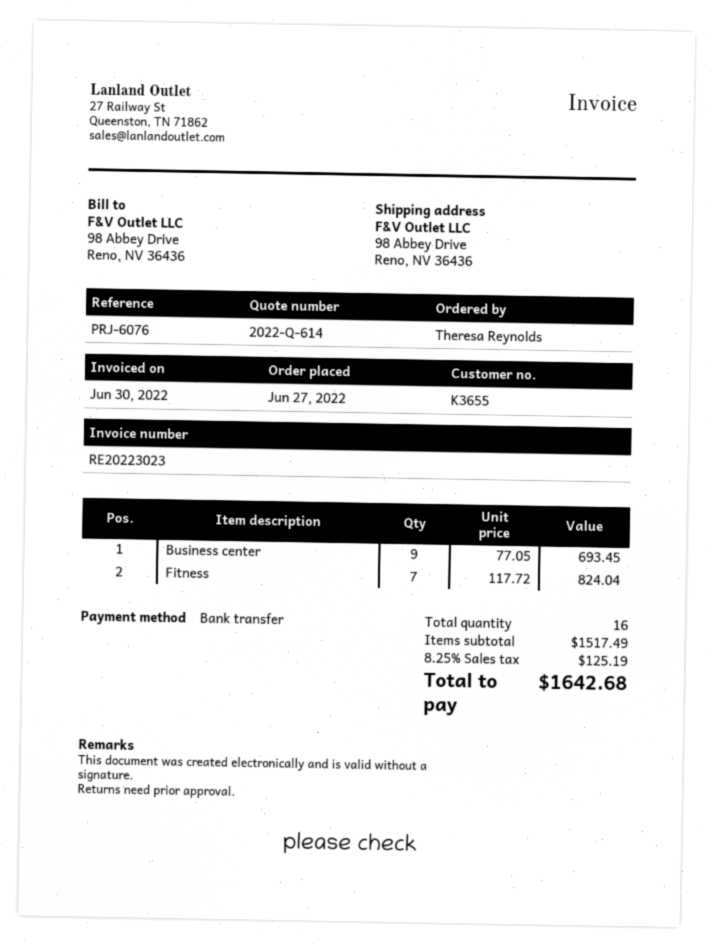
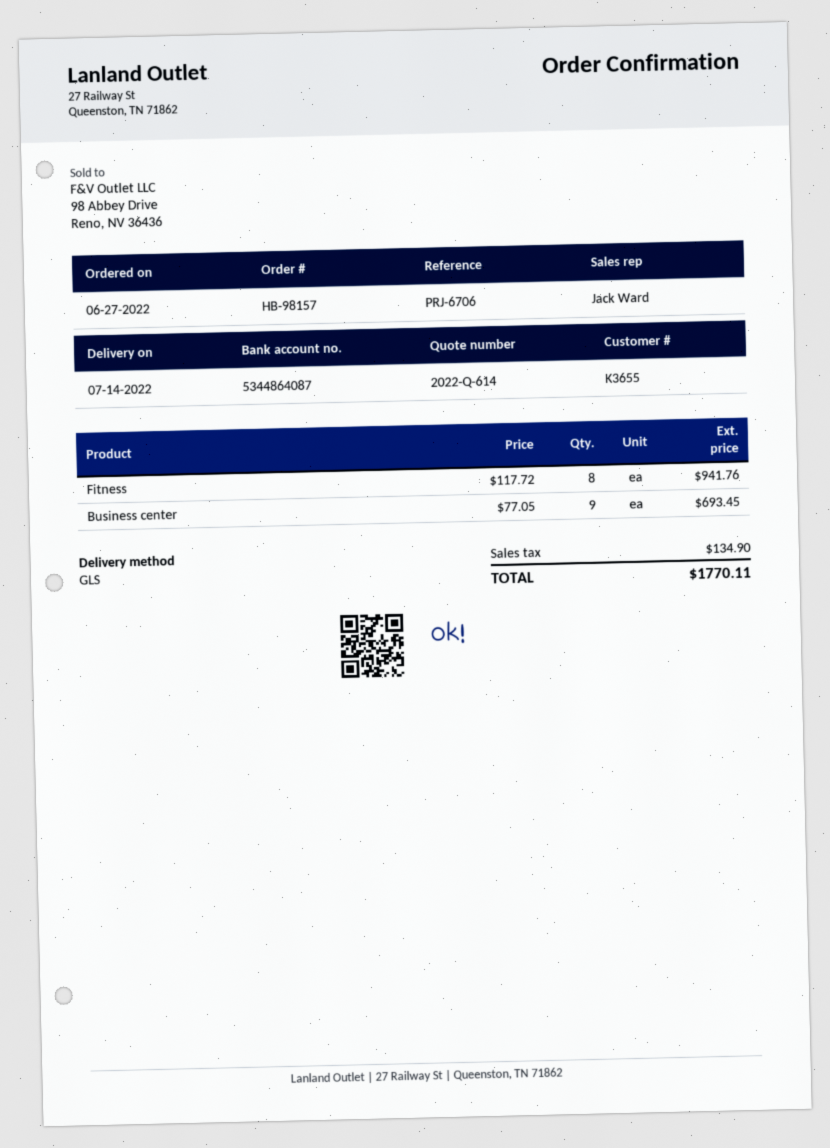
reference: PRJ-6076 -> PRJ-6706
Fitness: 7 x 117.72 = 824.04 -> 8 x 117.72 = 941.76
tax: 125.19 -> 134.90
total: 1642.68 -> 1770.11

